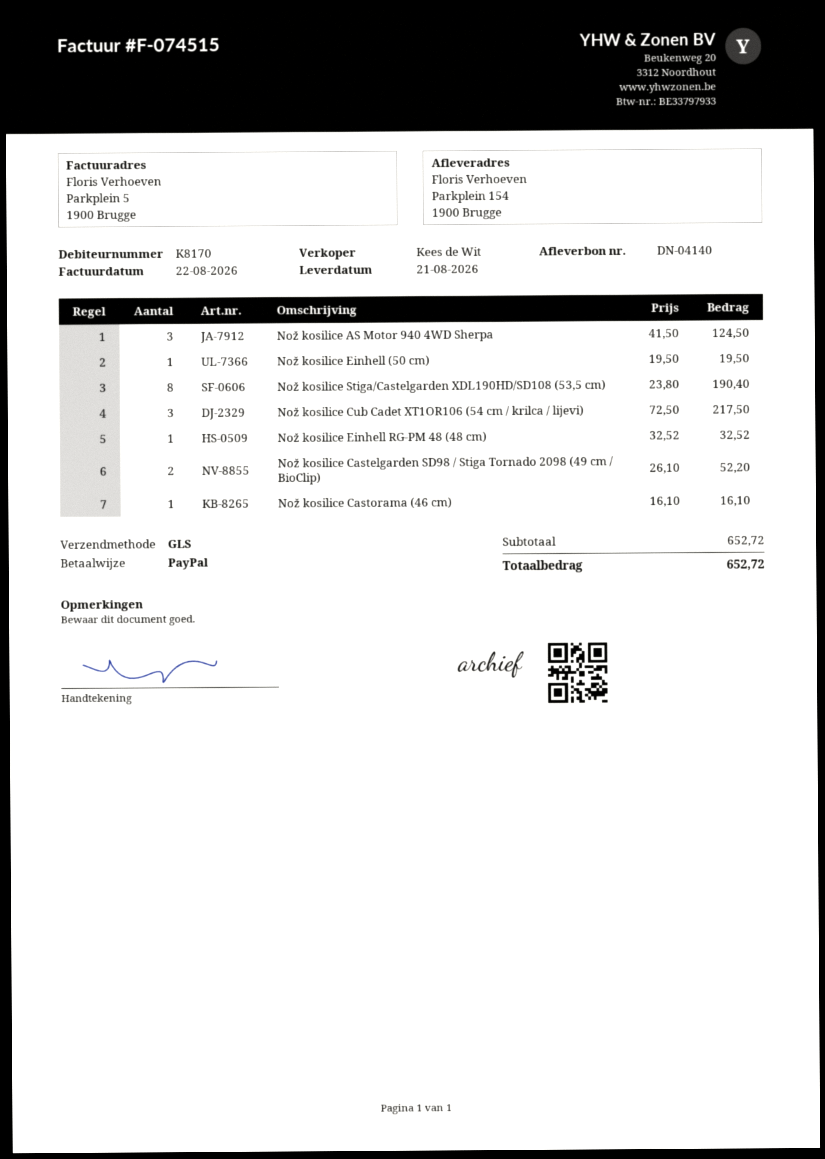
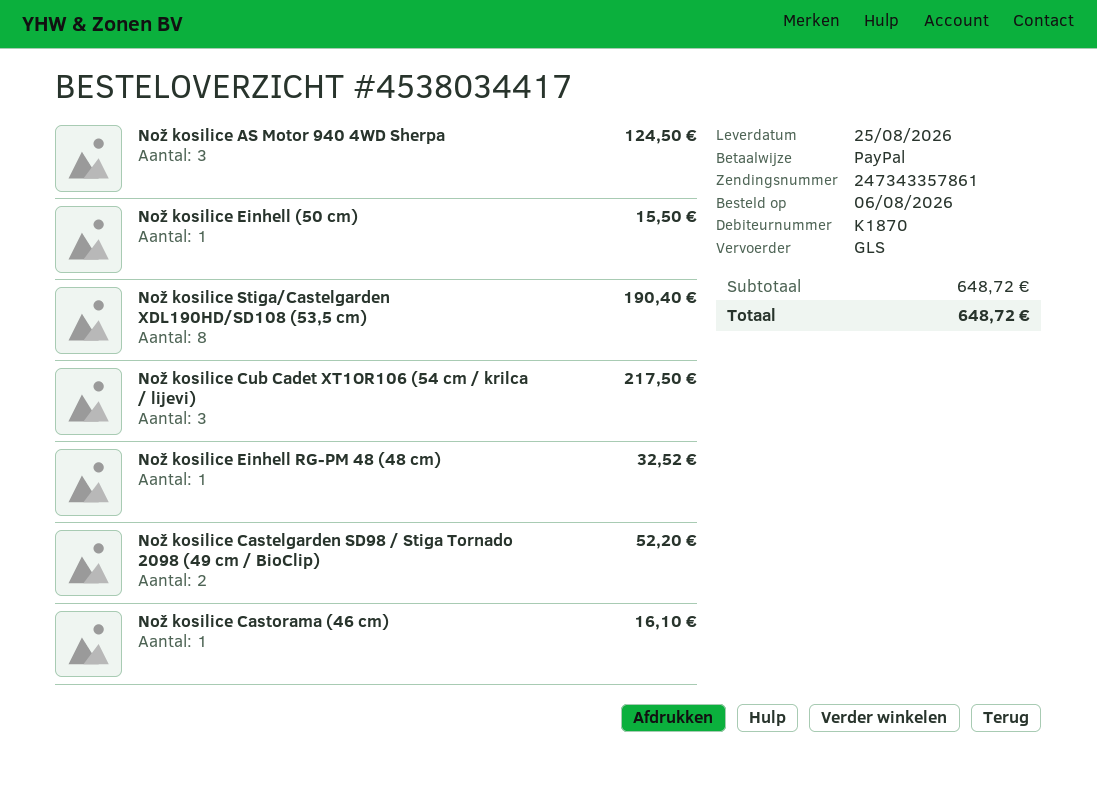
delivery date: 2026-08-21 -> 2026-08-25
customer number: K8170 -> K1870
Nož kosilice Einhell (50 cm): 1 for 19.50 -> 1 for 15.50
subtotal: 652.72 -> 648.72
total: 652.72 -> 648.72

